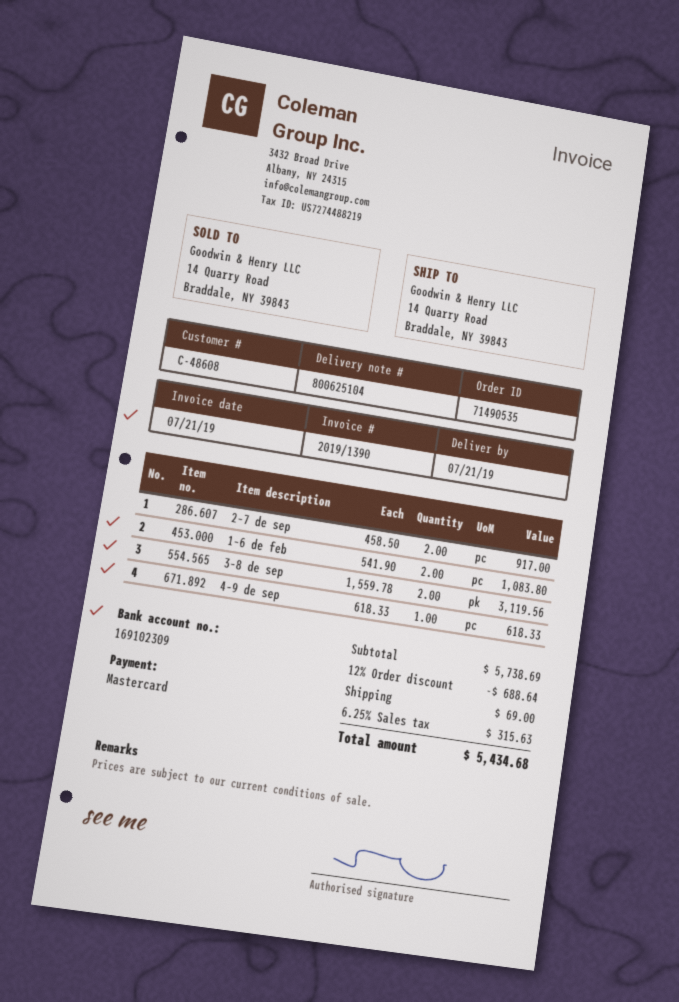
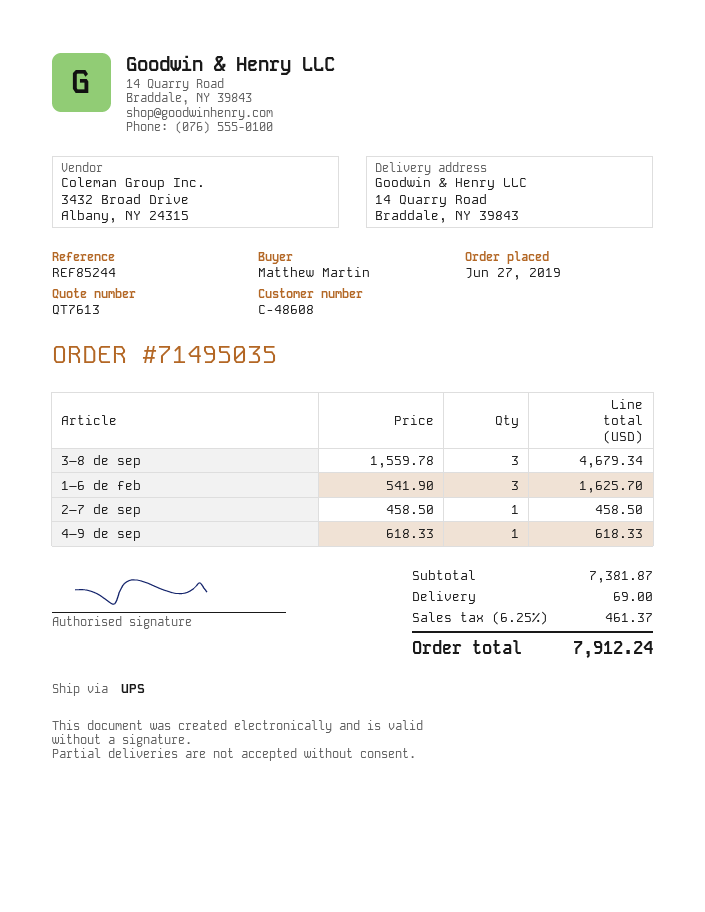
order number: 71490535 -> 71495035
2–7 de sep: 2 x 458.50 = 917.00 -> 1 x 458.50 = 458.50
1–6 de feb: 2 x 541.90 = 1083.80 -> 3 x 541.90 = 1625.70
3–8 de sep: 2 x 1559.78 = 3119.56 -> 3 x 1559.78 = 4679.34
subtotal: 5738.69 -> 7381.87
discount: 12% = 688.64 -> none
tax: 6.25% = 315.63 -> 6.25% = 461.37
total: 5434.68 -> 7912.24

